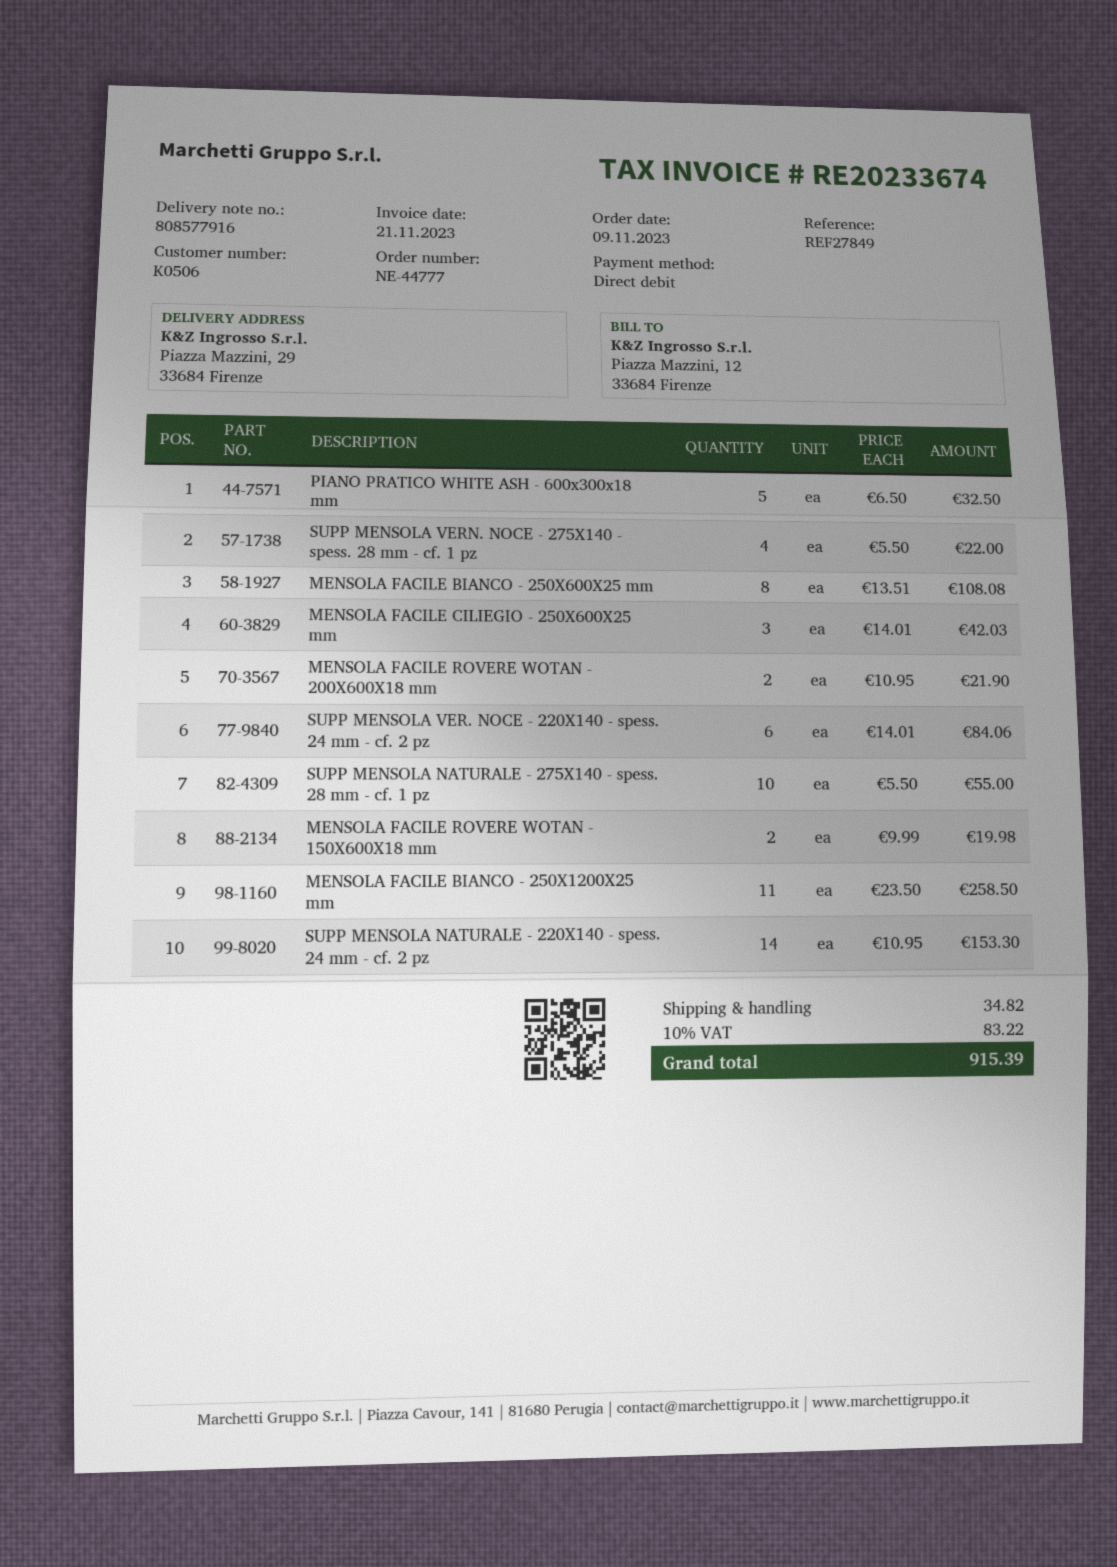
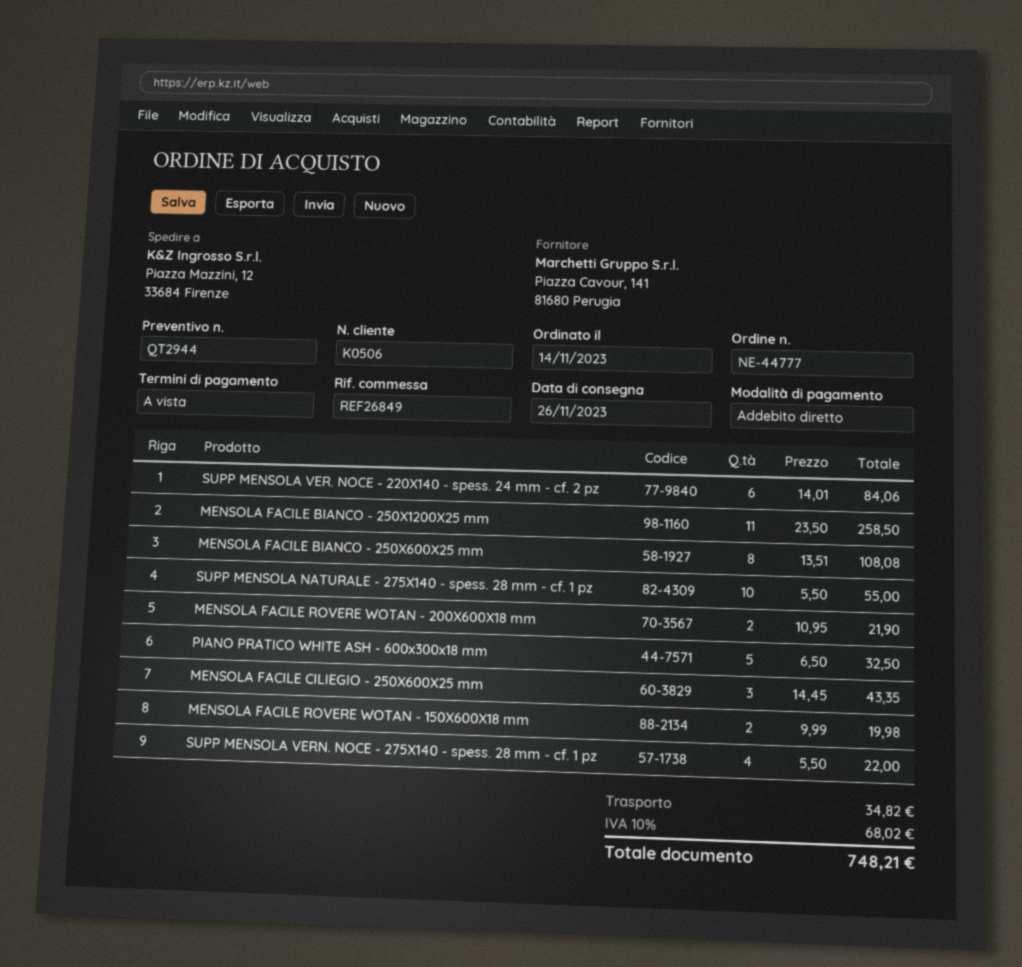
order date: 2023-11-09 -> 2023-11-14
reference: REF27849 -> REF26849
ship to: Piazza Mazzini, 29, 33684 Firenze -> Piazza Mazzini, 12, 33684 Firenze
MENSOLA FACILE CILIEGIO - 250X600X25 mm: 3 x 14.01 = 42.03 -> 3 x 14.45 = 43.35
SUPP MENSOLA NATURALE - 220X140 - spess. 24 mm - cf. 2 pz: 14 x 10.95 = 153.30 -> none
tax: 10% = 83.22 -> 10% = 68.02
total: 915.39 -> 748.21

